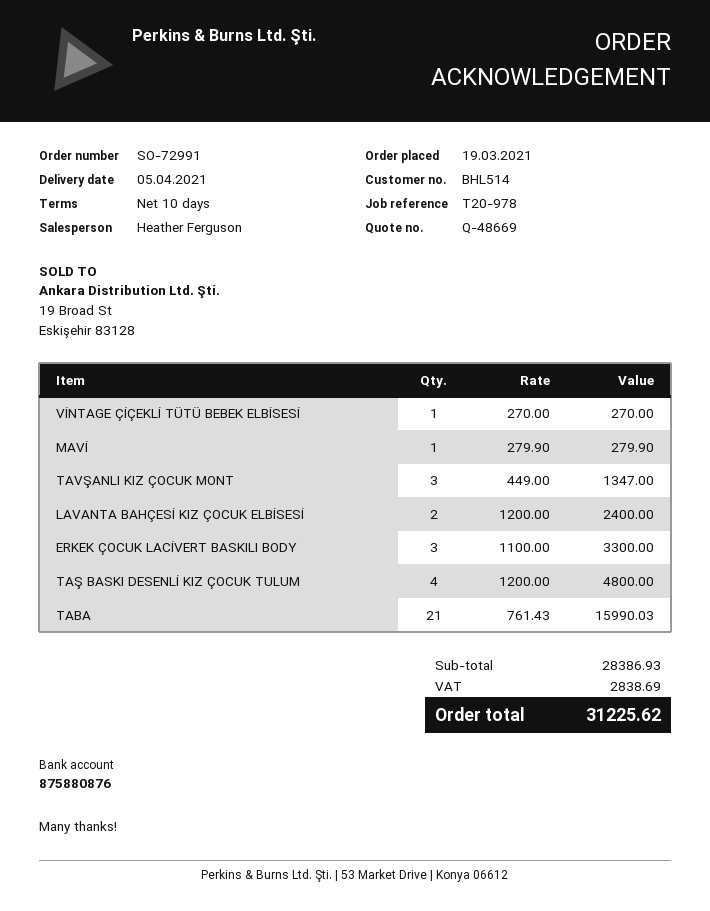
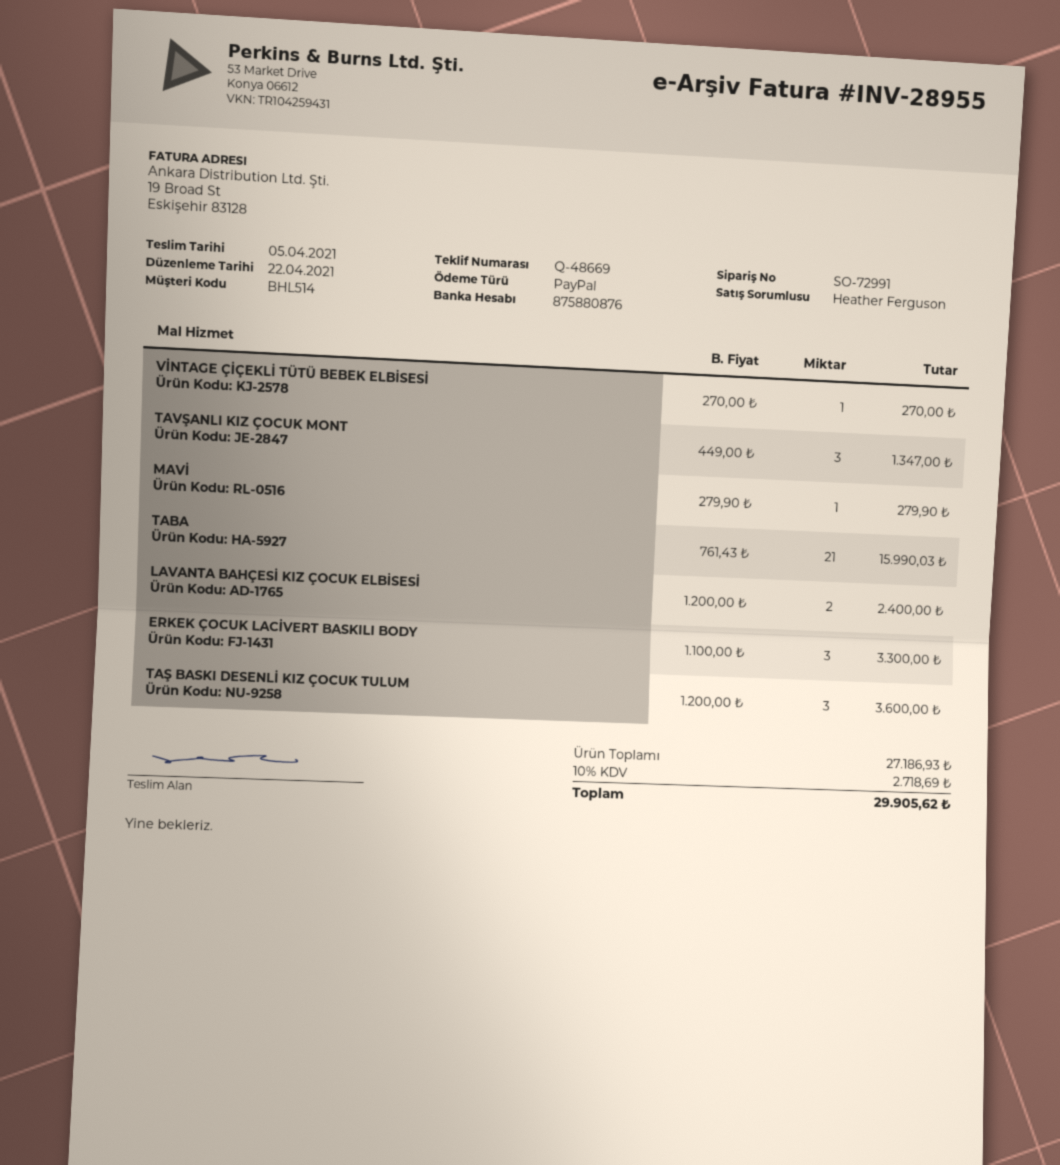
TAŞ BASKI DESENLİ KIZ ÇOCUK TULUM: 4 x 1200.00 = 4800.00 -> 3 x 1200.00 = 3600.00
subtotal: 28386.93 -> 27186.93
tax: 2838.69 -> 2718.69
total: 31225.62 -> 29905.62

